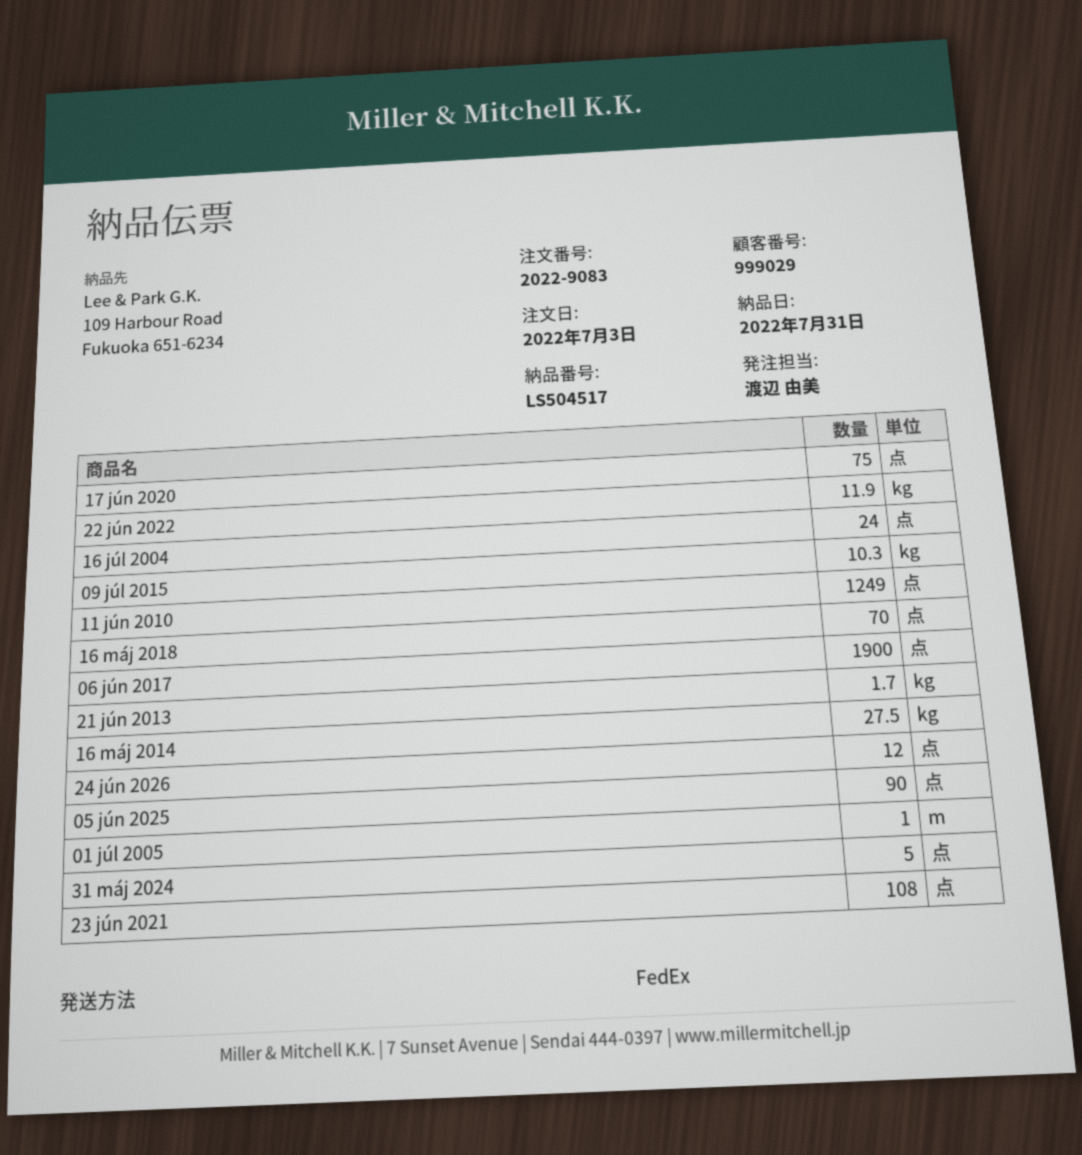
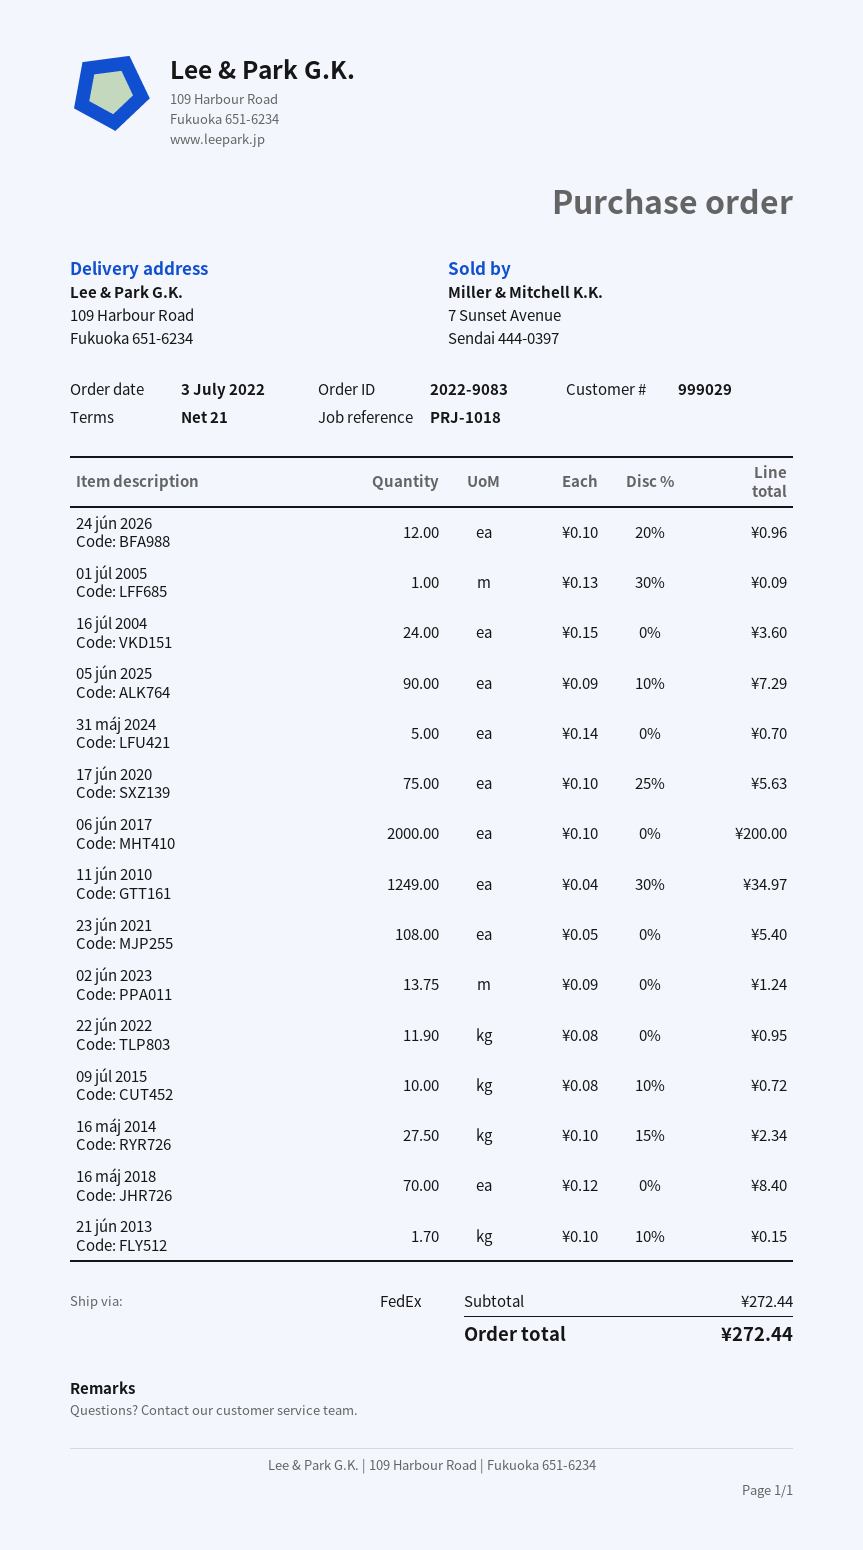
09 júl 2015: 10.3 -> 10
06 jún 2017: 1900 -> 2000
02 jún 2023: none -> 13.75

